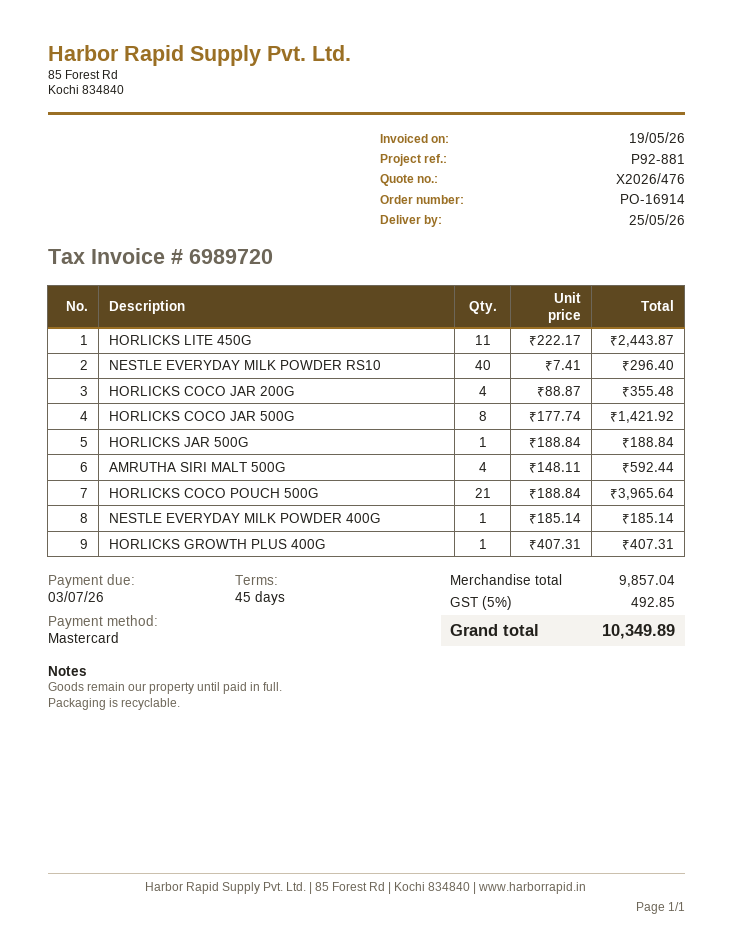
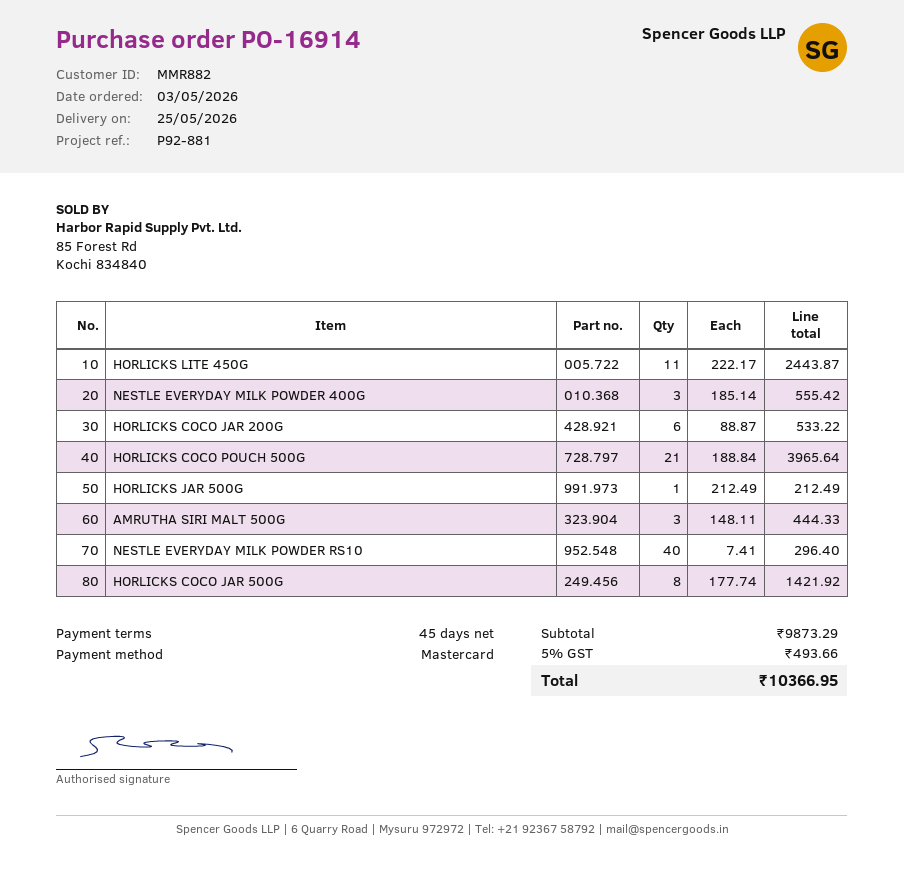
HORLICKS COCO JAR 200G: 4 x 88.87 = 355.48 -> 6 x 88.87 = 533.22
HORLICKS JAR 500G: 1 x 188.84 = 188.84 -> 1 x 212.49 = 212.49
AMRUTHA SIRI MALT 500G: 4 x 148.11 = 592.44 -> 3 x 148.11 = 444.33
NESTLE EVERYDAY MILK POWDER 400G: 1 x 185.14 = 185.14 -> 3 x 185.14 = 555.42
HORLICKS GROWTH PLUS 400G: 1 x 407.31 = 407.31 -> none
subtotal: 9857.04 -> 9873.29
tax: 5% = 492.85 -> 5% = 493.66
total: 10349.89 -> 10366.95

